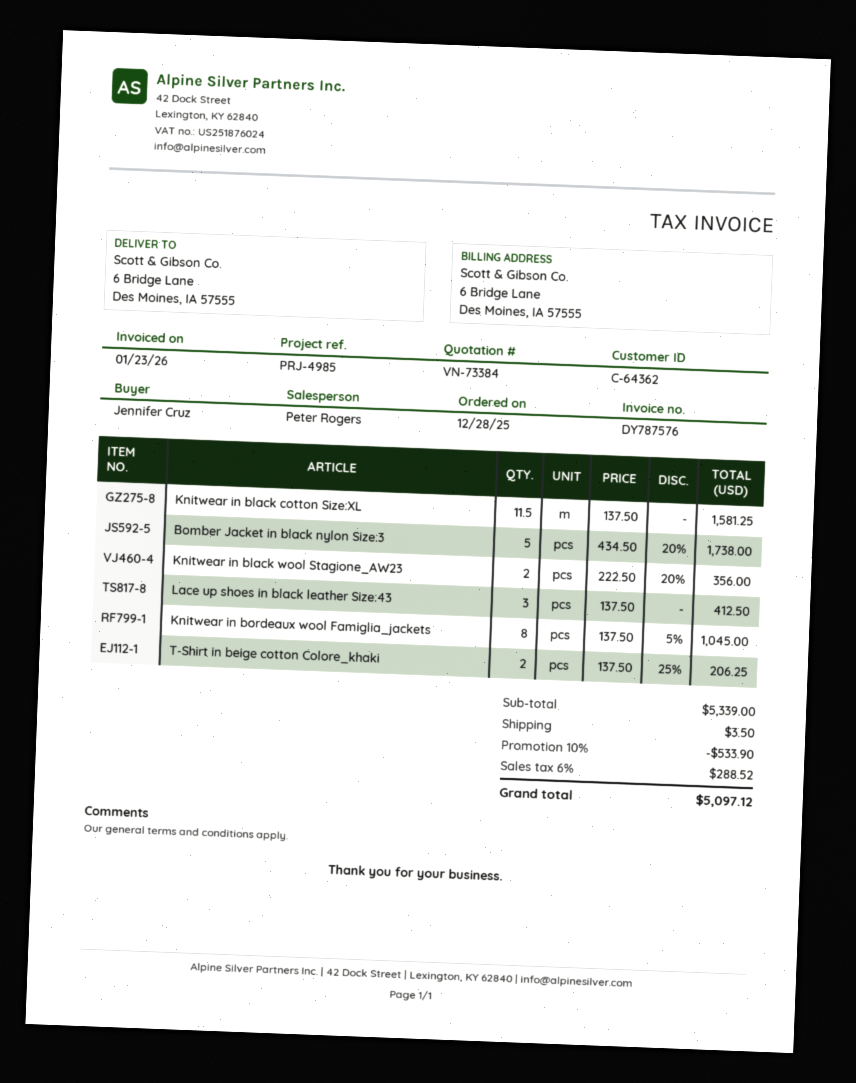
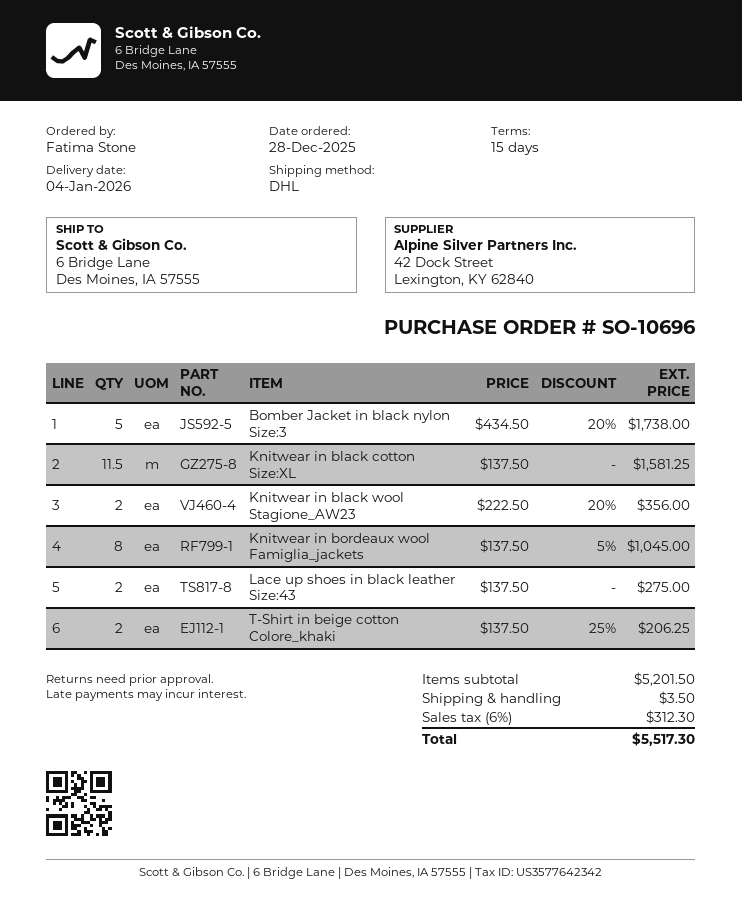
ordered by: Jennifer Cruz -> Fatima Stone
Lace up shoes in black leather Size:43: 3 x 137.50 = 412.50 -> 2 x 137.50 = 275.00
subtotal: 5339.00 -> 5201.50
discount: 10% = 533.90 -> none
tax: 6% = 288.52 -> 6% = 312.30
total: 5097.12 -> 5517.30

